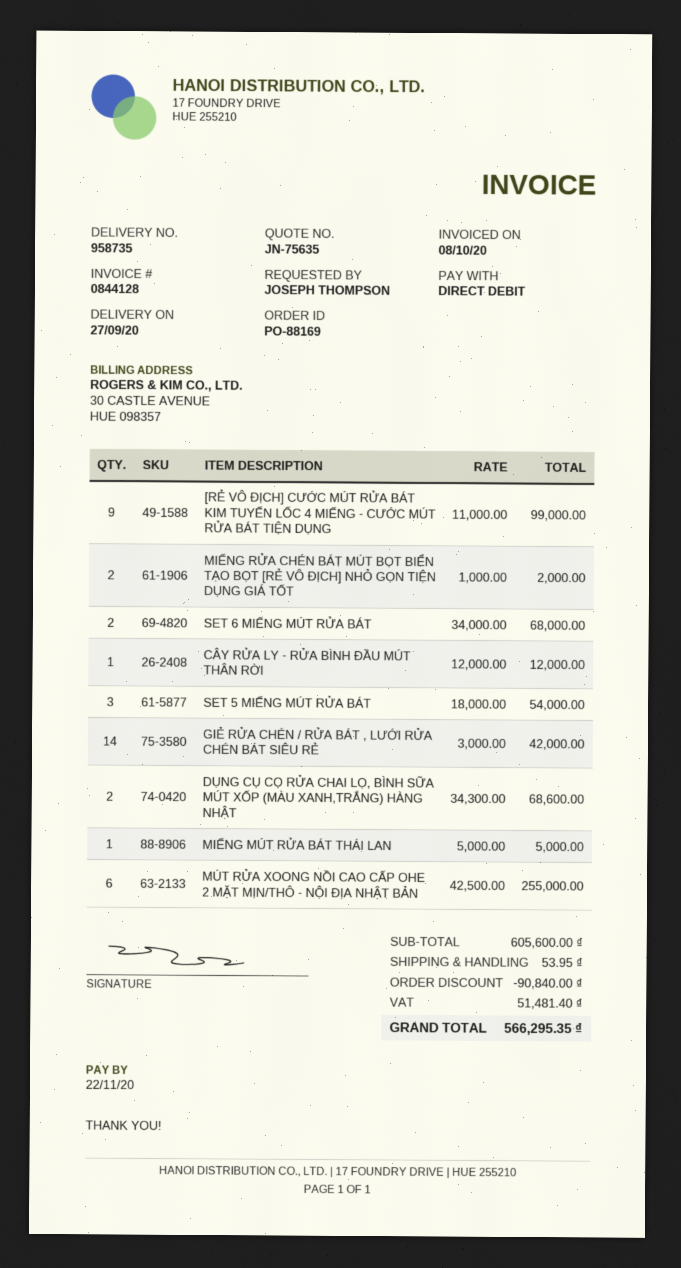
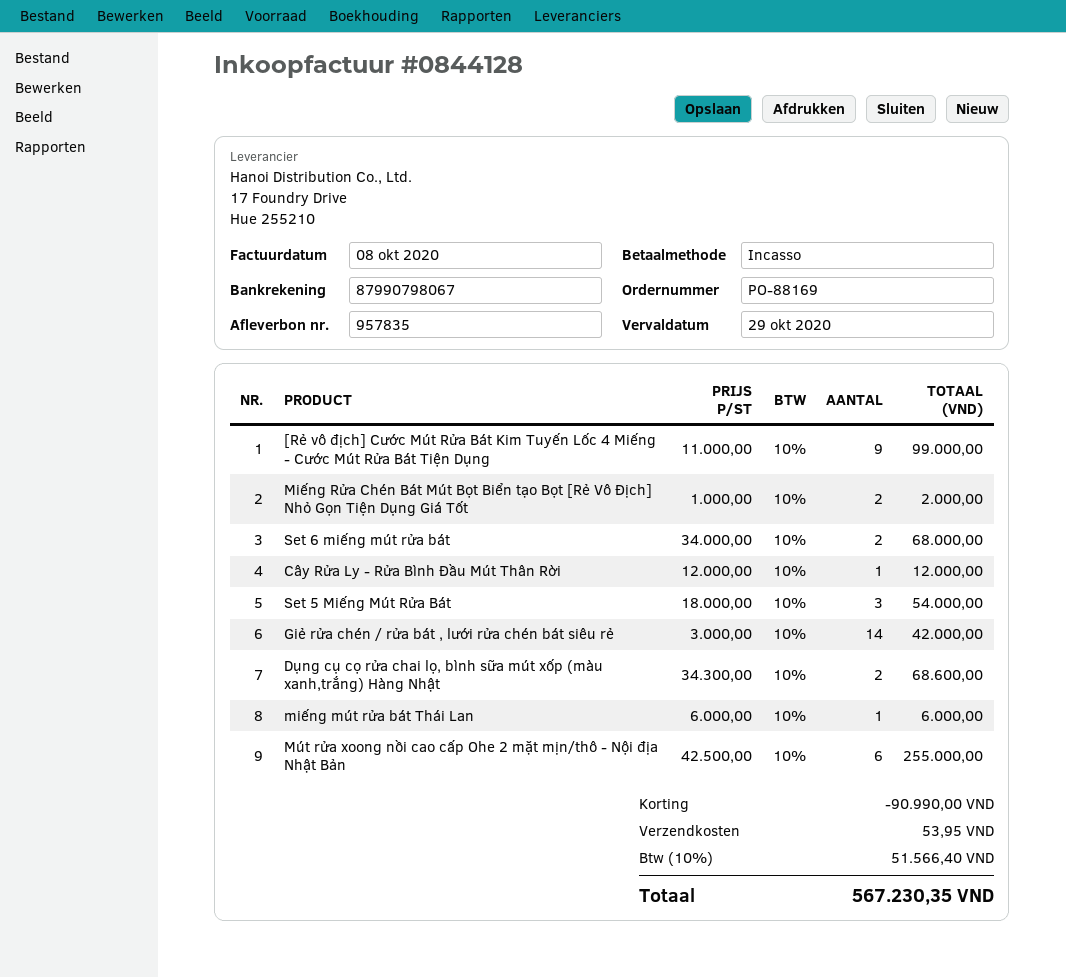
delivery note number: 958735 -> 957835
due date: 2020-11-22 -> 2020-10-29
MIẾNG MÚT RỬA BÁT THÁI LAN: 1 x 5000.00 = 5000.00 -> 1 x 6000.00 = 6000.00
discount: 90840.00 -> 90990.00
tax: 51481.40 -> 51566.40
total: 566295.35 -> 567230.35

